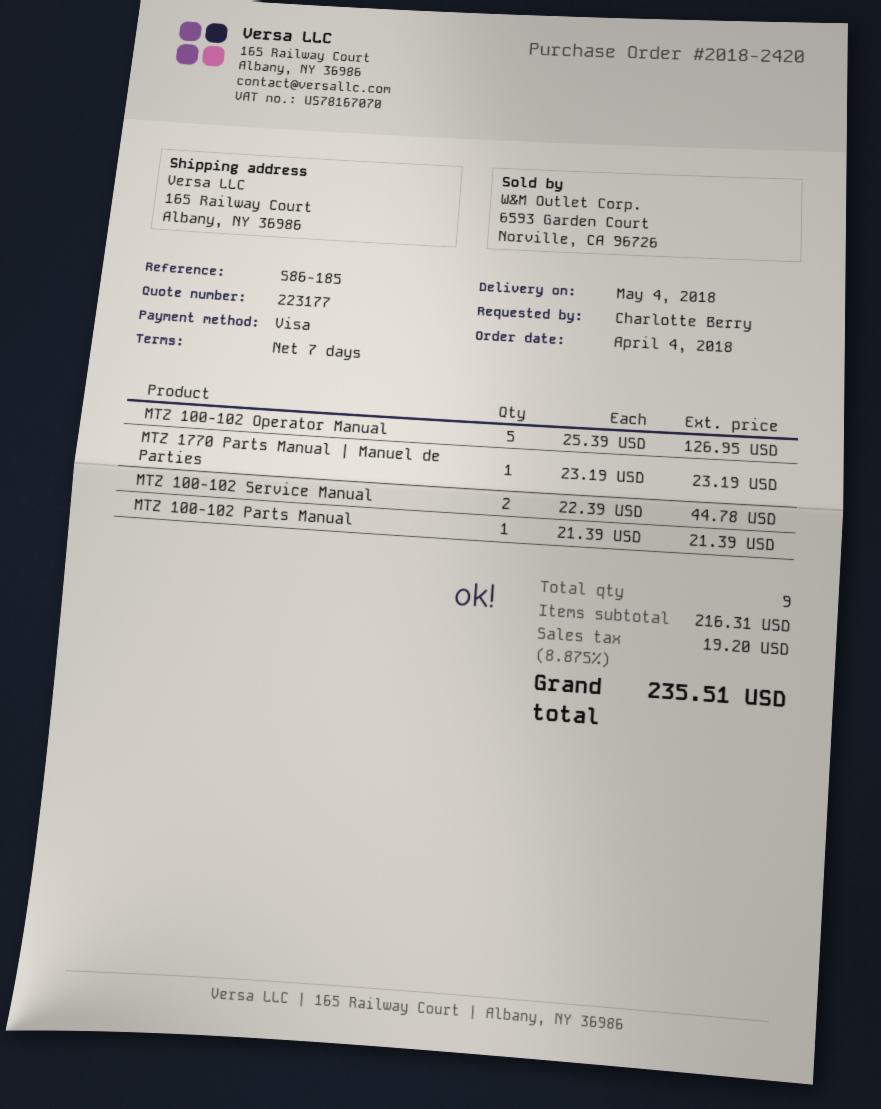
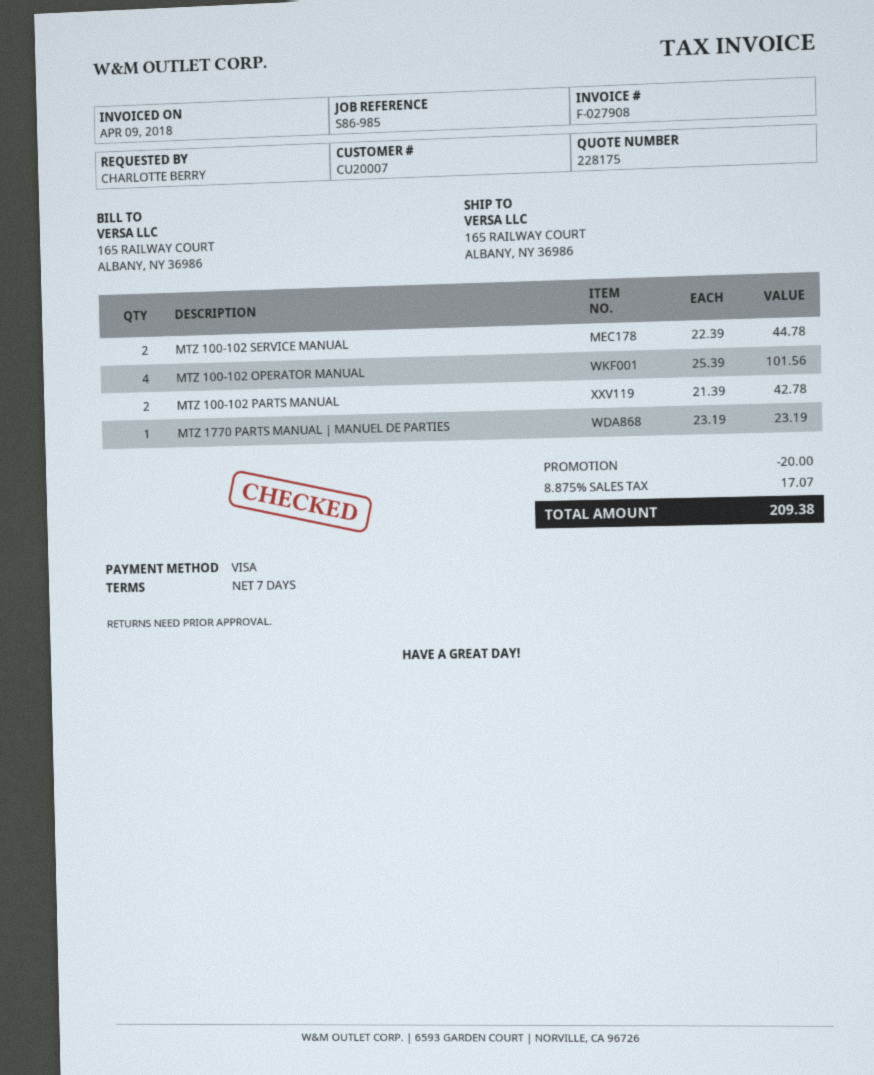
quote number: 223177 -> 228175
reference: S86-185 -> S86-985
MTZ 100-102 Operator Manual: 5 x 25.39 = 126.95 -> 4 x 25.39 = 101.56
MTZ 100-102 Parts Manual: 1 x 21.39 = 21.39 -> 2 x 21.39 = 42.78
discount: none -> 20.00
tax: 8.875% = 19.20 -> 8.875% = 17.07
total: 235.51 -> 209.38

